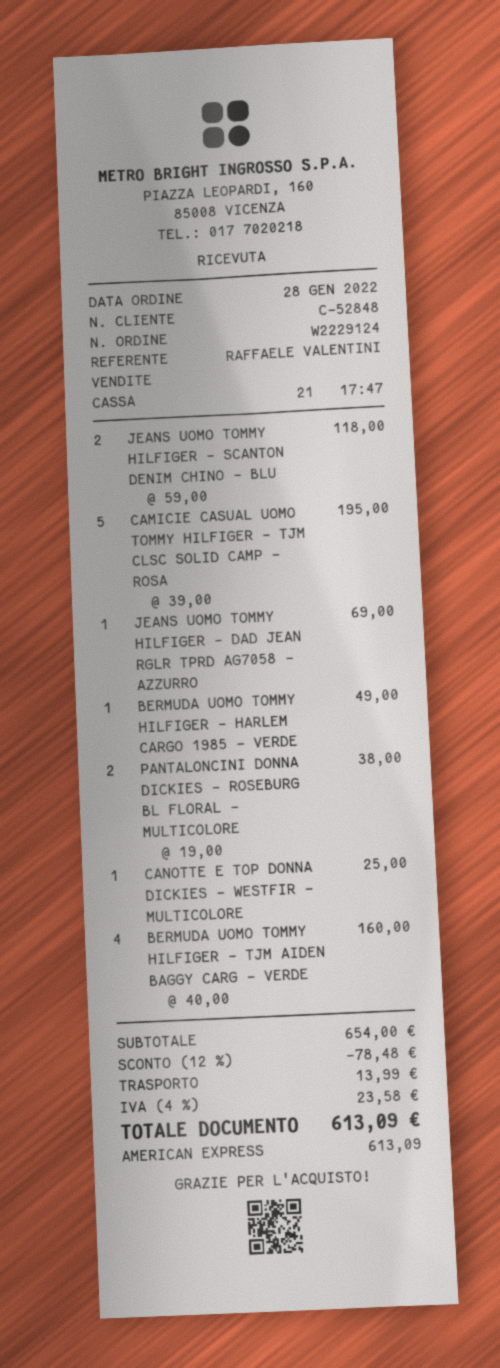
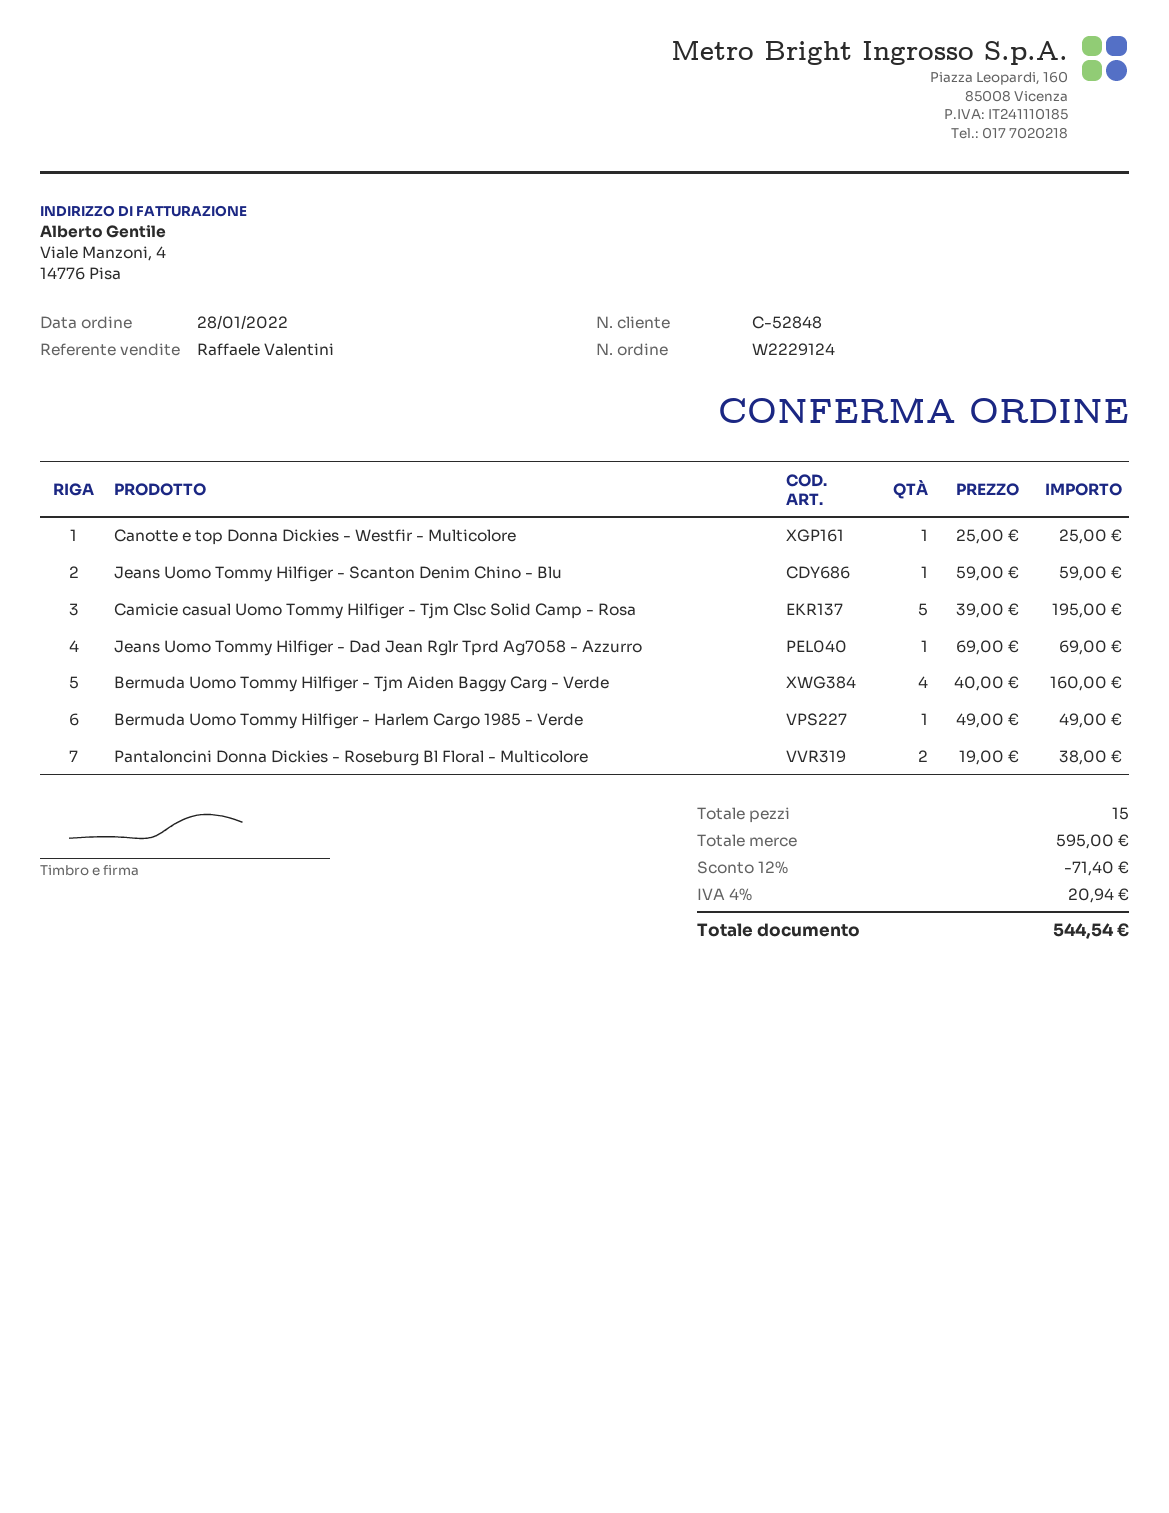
JEANS UOMO TOMMY HILFIGER - SCANTON DENIM CHINO - BLU: 2 x 59.00 = 118.00 -> 1 x 59.00 = 59.00
subtotal: 654.00 -> 595.00
discount: 12% = 78.48 -> 12% = 71.40
shipping: 13.99 -> none
tax: 4% = 23.58 -> 4% = 20.94
total: 613.09 -> 544.54

